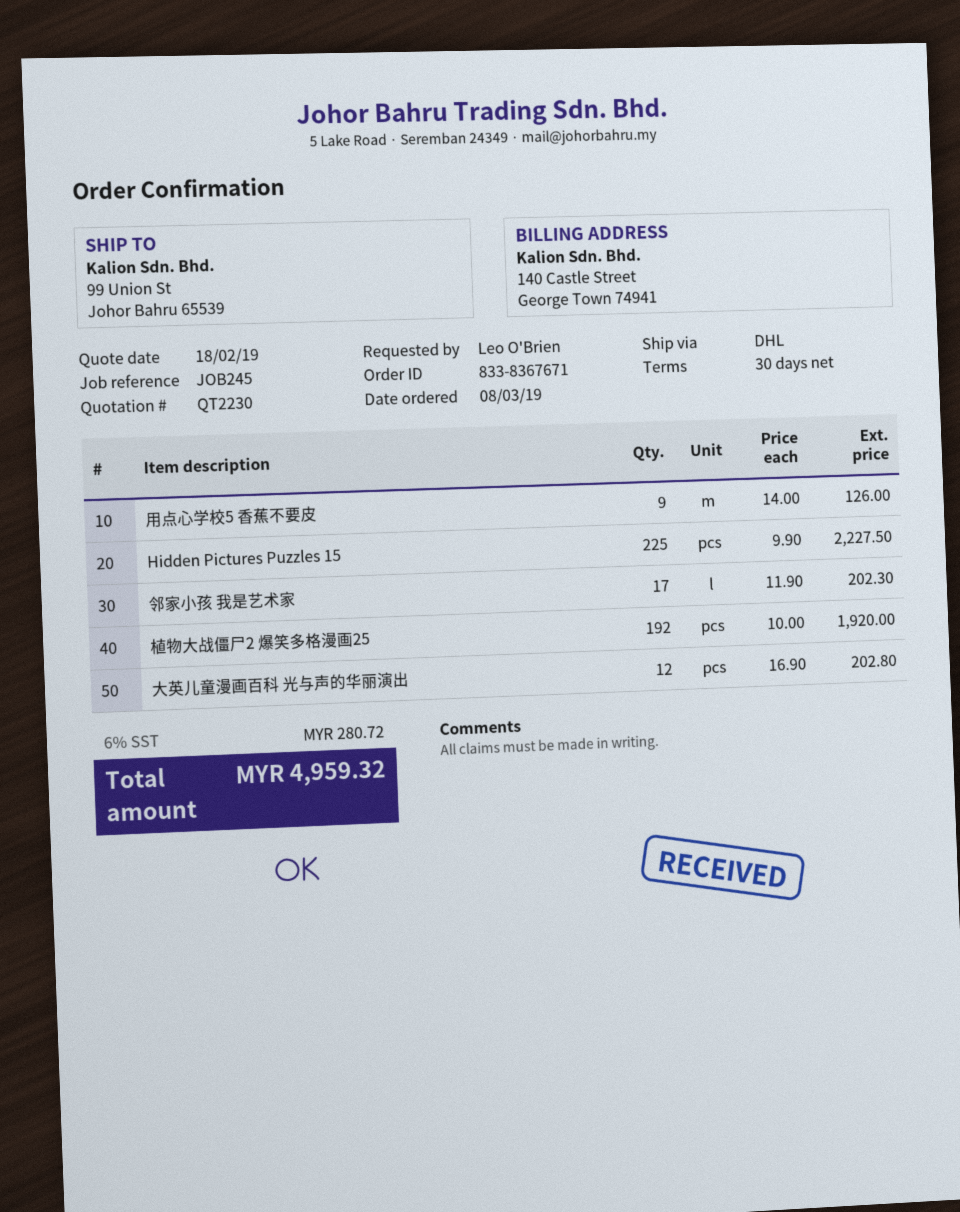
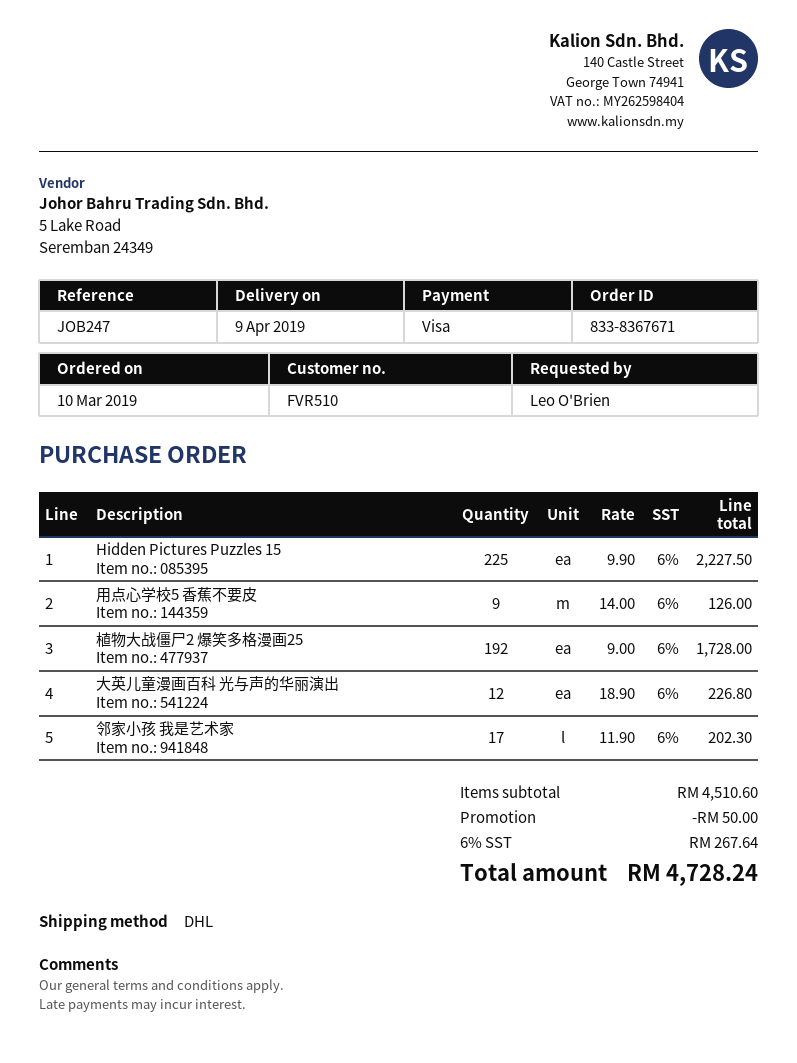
order date: 2019-03-08 -> 2019-03-10
reference: JOB245 -> JOB247
植物大战僵尸2 爆笑多格漫画25: 192 x 10.00 = 1920.00 -> 192 x 9.00 = 1728.00
大英儿童漫画百科 光与声的华丽演出: 12 x 16.90 = 202.80 -> 12 x 18.90 = 226.80
discount: none -> 50.00
tax: 6% = 280.72 -> 6% = 267.64
total: 4959.32 -> 4728.24

